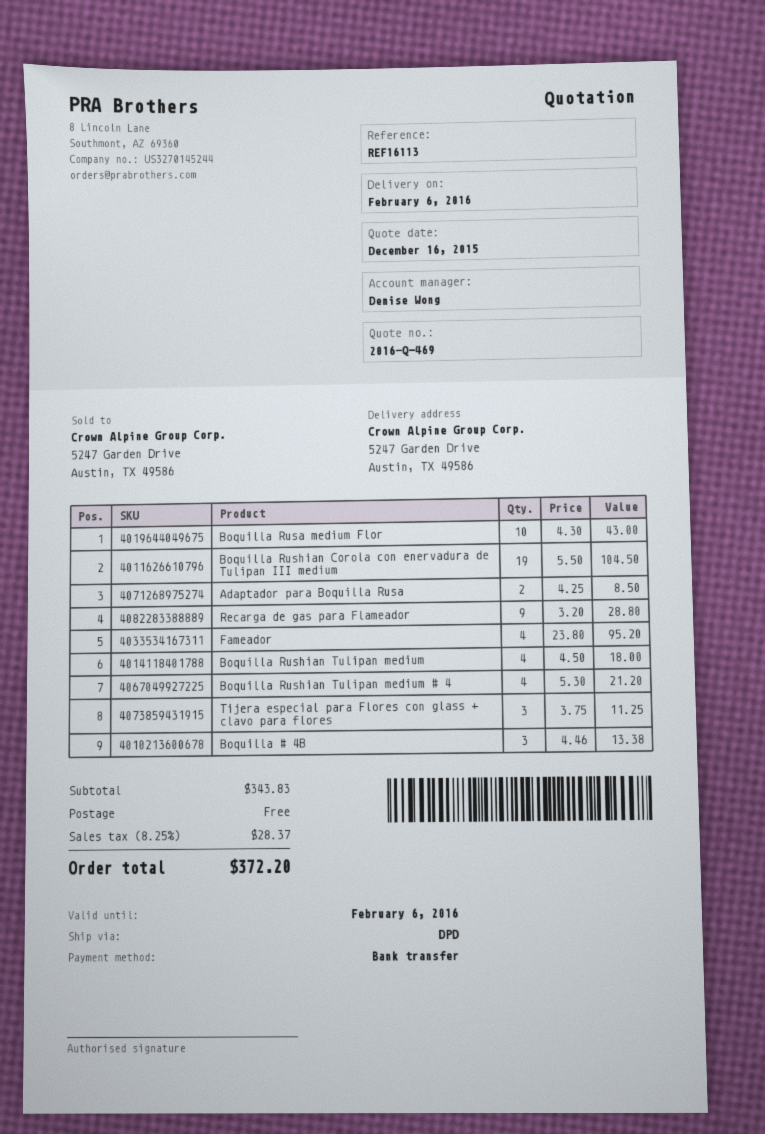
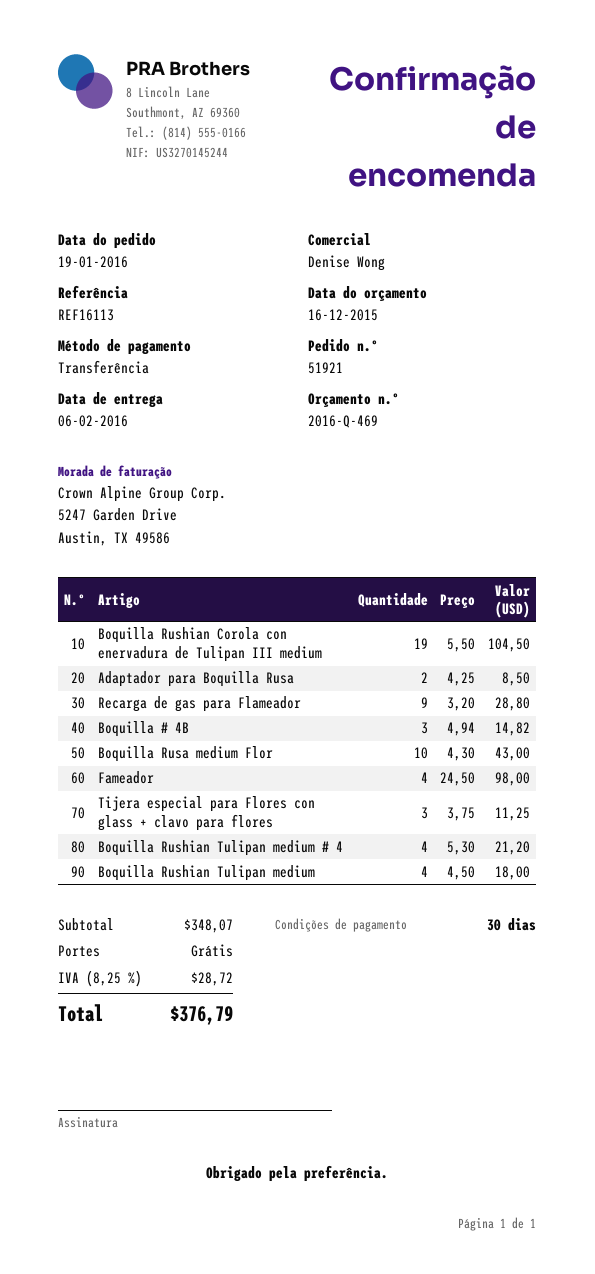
Fameador: 4 x 23.80 = 95.20 -> 4 x 24.50 = 98.00
Boquilla # 4B: 3 x 4.46 = 13.38 -> 3 x 4.94 = 14.82
subtotal: 343.83 -> 348.07
tax: 8.25% = 28.37 -> 8.25% = 28.72
total: 372.20 -> 376.79

